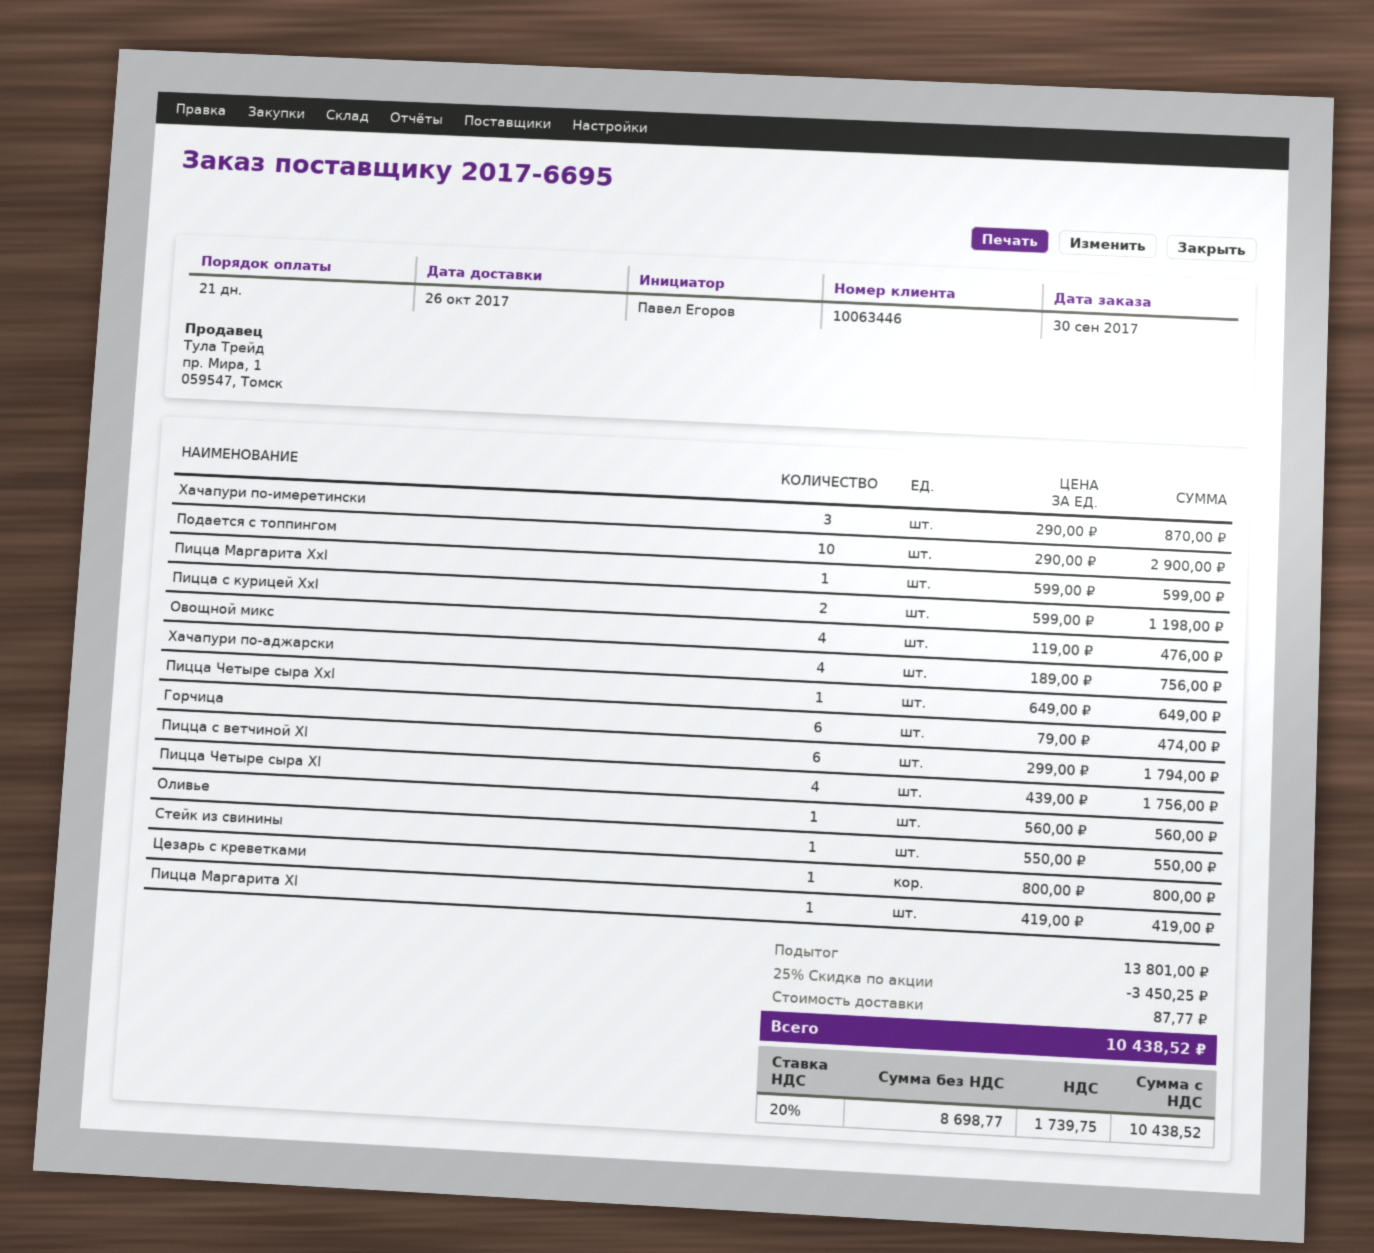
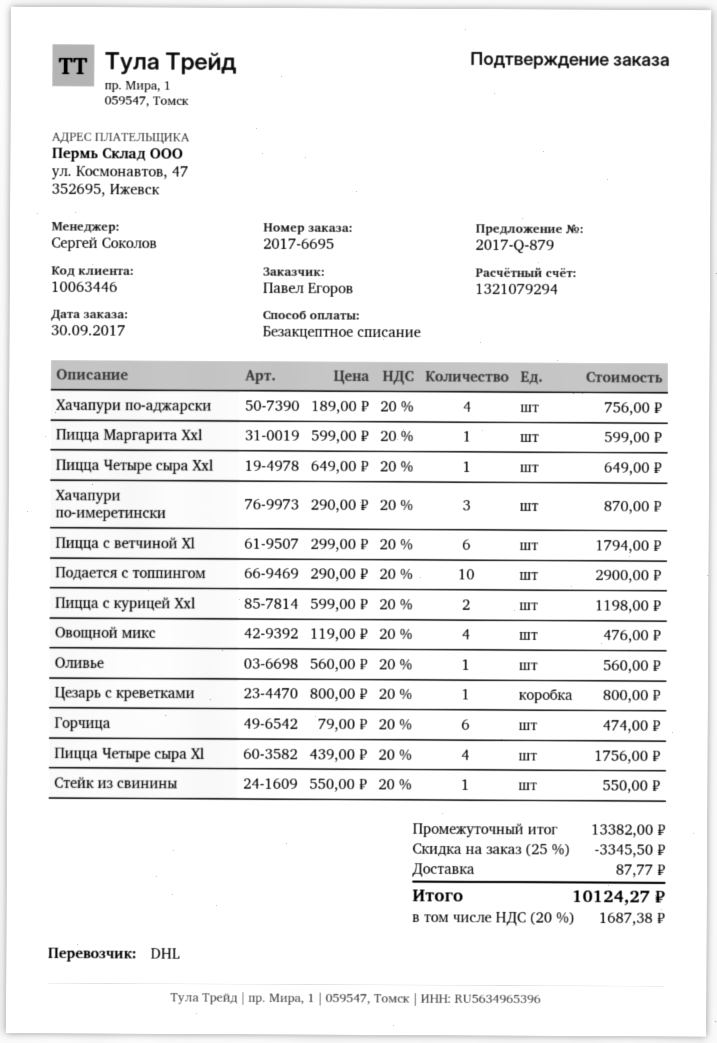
Пицца Маргарита Xl: 1 x 419.00 = 419.00 -> none
subtotal: 13801.00 -> 13382.00
discount: 25% = 3450.25 -> 25% = 3345.50
tax: 20% = 1739.75 -> 20% = 1687.38
total: 10438.52 -> 10124.27

